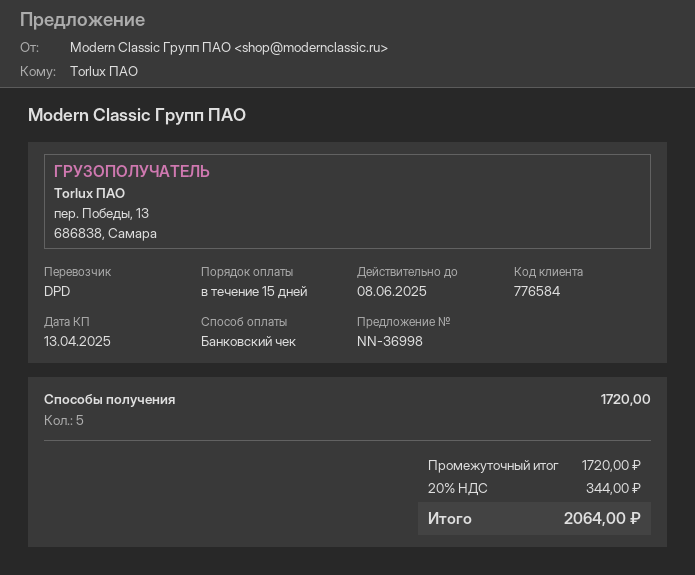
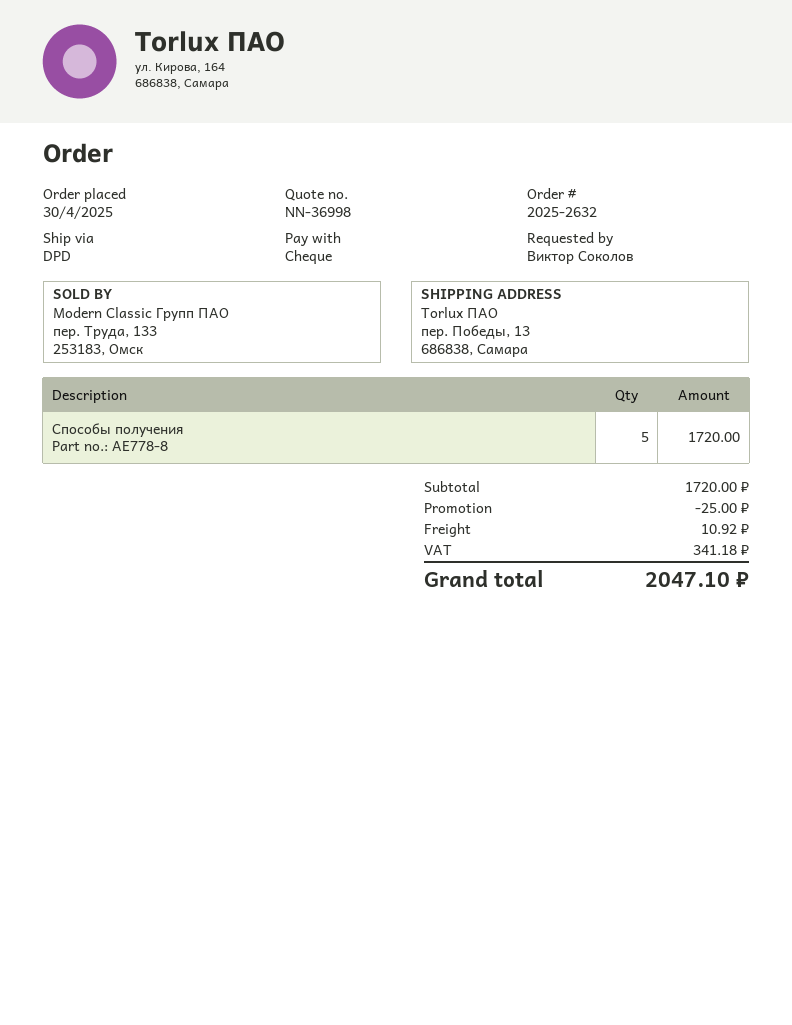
discount: none -> 25.00
shipping: none -> 10.92
tax: 344.00 -> 341.18
total: 2064.00 -> 2047.10

